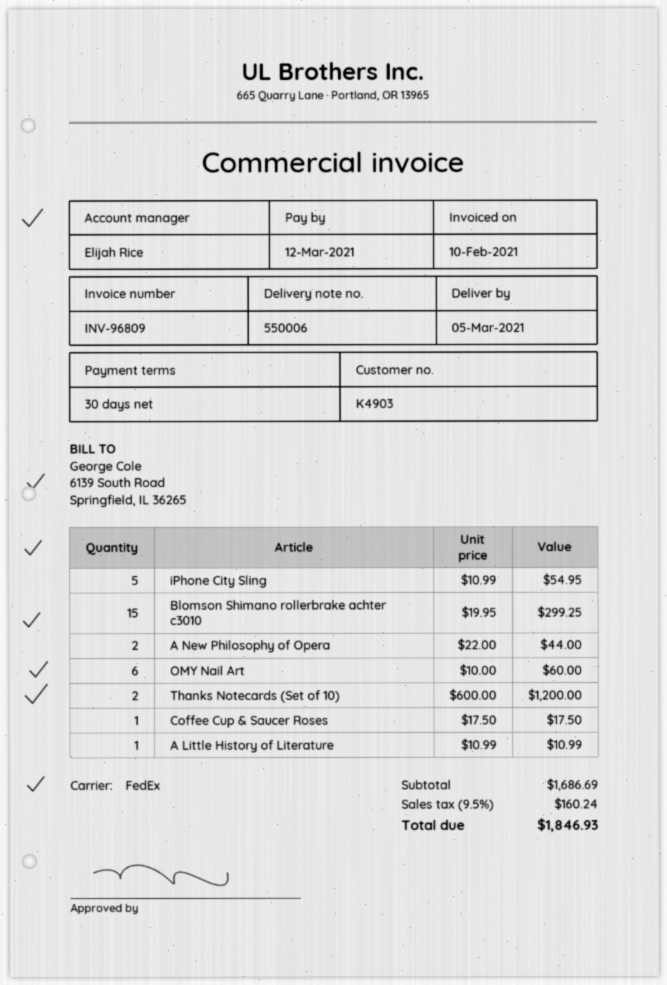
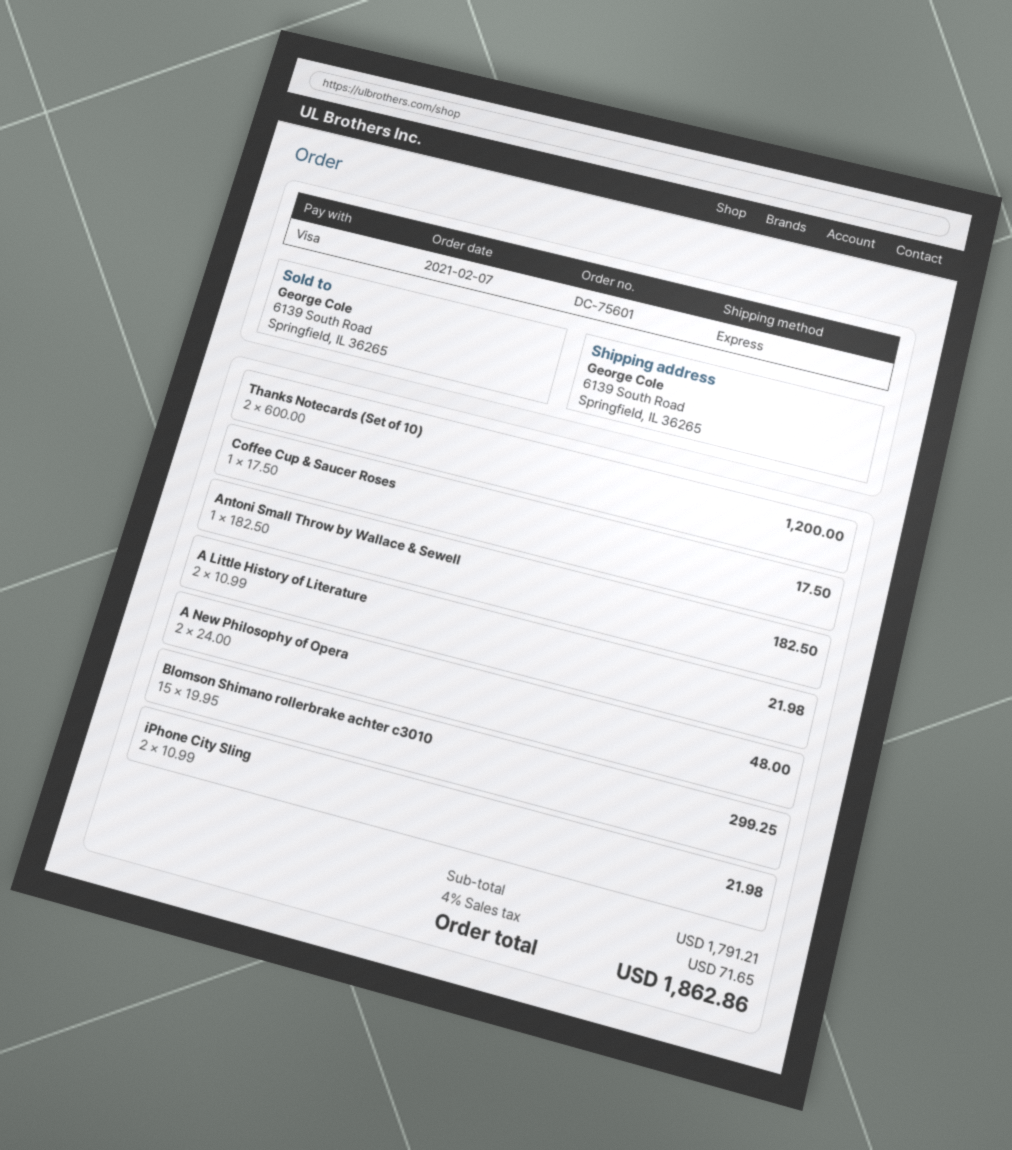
shipping method: FedEx -> express
iPhone City Sling: 5 x 10.99 = 54.95 -> 2 x 10.99 = 21.98
A New Philosophy of Opera: 2 x 22.00 = 44.00 -> 2 x 24.00 = 48.00
OMY Nail Art: 6 x 10.00 = 60.00 -> none
A Little History of Literature: 1 x 10.99 = 10.99 -> 2 x 10.99 = 21.98
Antoni Small Throw by Wallace & Sewell: none -> 1 x 182.50 = 182.50
subtotal: 1686.69 -> 1791.21
tax: 9.5% = 160.24 -> 4% = 71.65
total: 1846.93 -> 1862.86

